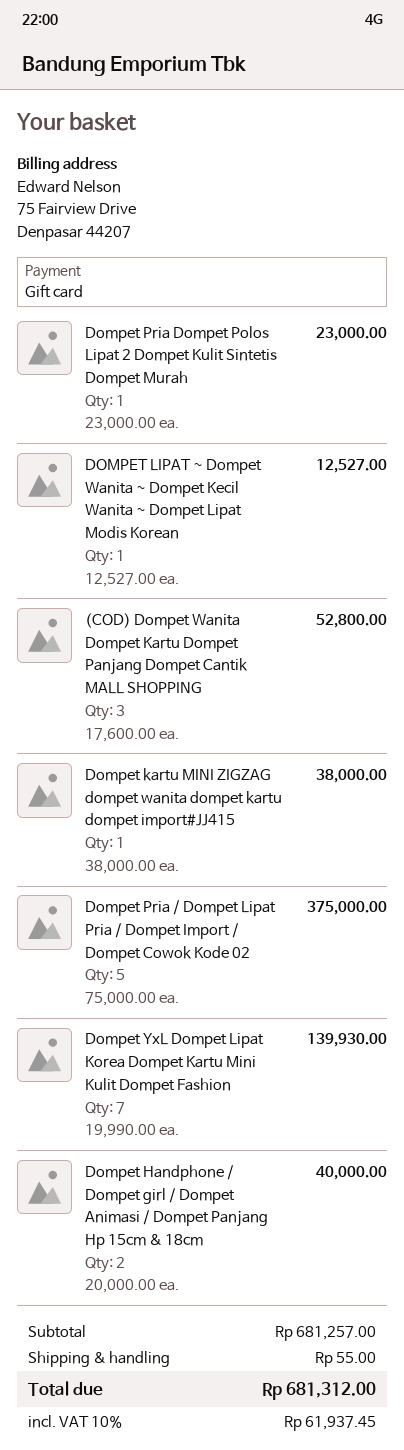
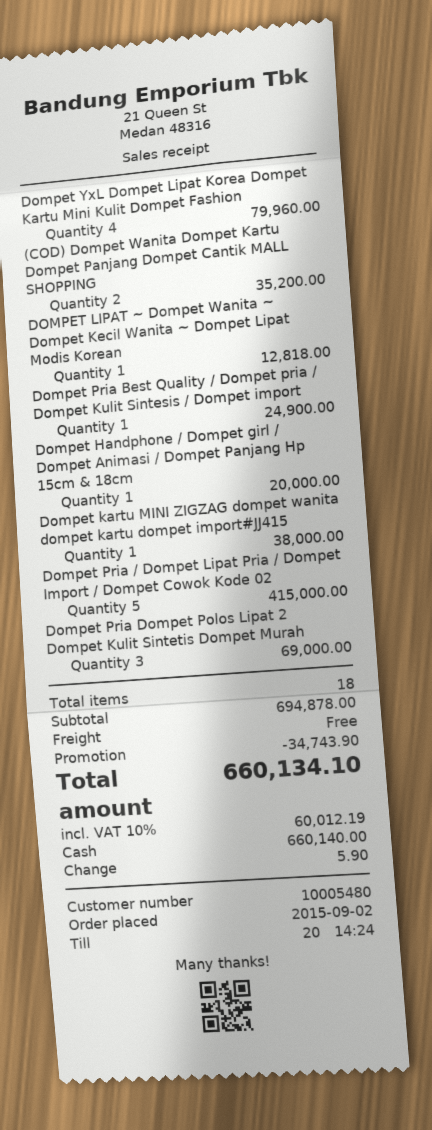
payment method: gift card -> cash
Dompet Pria Dompet Polos Lipat 2 Dompet Kulit Sintetis Dompet Murah: 1 for 23000.00 -> 3 for 69000.00
DOMPET LIPAT ~ Dompet Wanita ~ Dompet Kecil Wanita ~ Dompet Lipat Modis Korean: 1 for 12527.00 -> 1 for 12818.00
(COD) Dompet Wanita Dompet Kartu Dompet Panjang Dompet Cantik MALL SHOPPING: 3 for 52800.00 -> 2 for 35200.00
Dompet Pria / Dompet Lipat Pria / Dompet Import / Dompet Cowok Kode 02: 5 for 375000.00 -> 5 for 415000.00
Dompet YxL Dompet Lipat Korea Dompet Kartu Mini Kulit Dompet Fashion: 7 for 139930.00 -> 4 for 79960.00
Dompet Handphone / Dompet girl / Dompet Animasi / Dompet Panjang Hp 15cm & 18cm: 2 for 40000.00 -> 1 for 20000.00
Dompet Pria Best Quality / Dompet pria / Dompet Kulit Sintesis / Dompet import: none -> 1 for 24900.00
subtotal: 681257.00 -> 694878.00
discount: none -> 34743.90
shipping: 55.00 -> 0.00
tax: 10% = 61937.45 -> 10% = 60012.19
total: 681312.00 -> 660134.10

